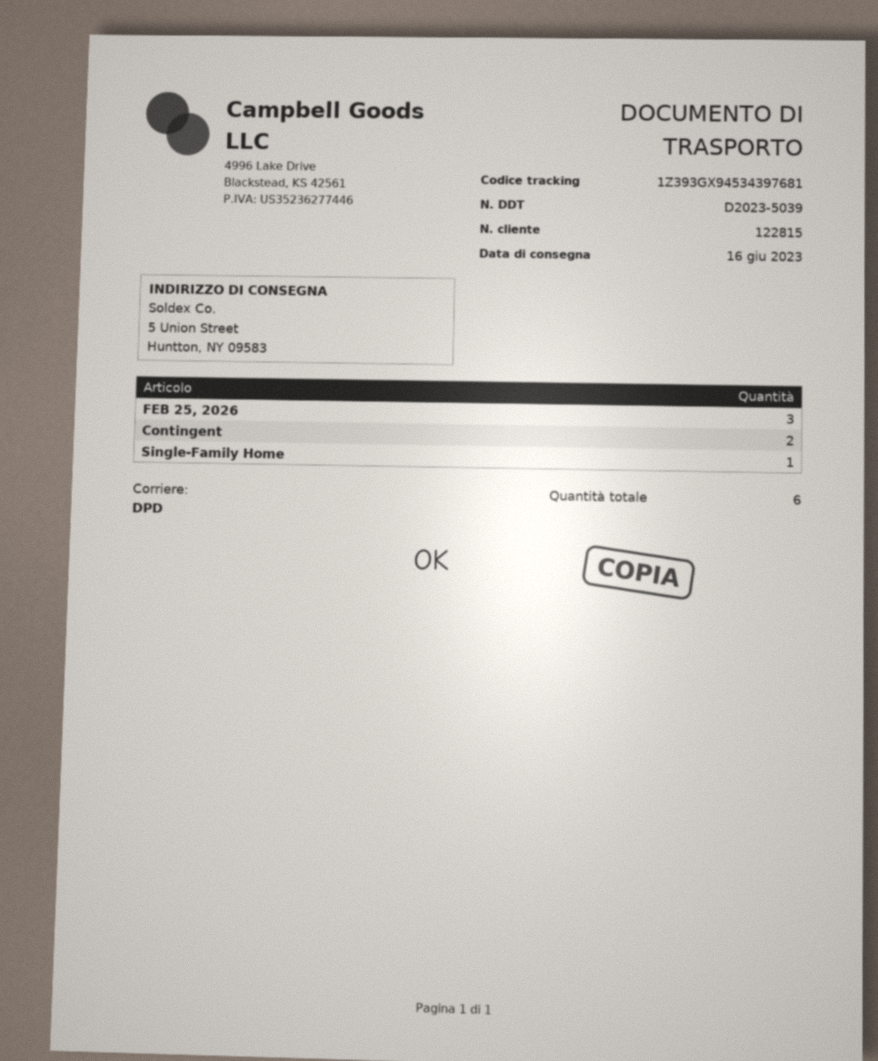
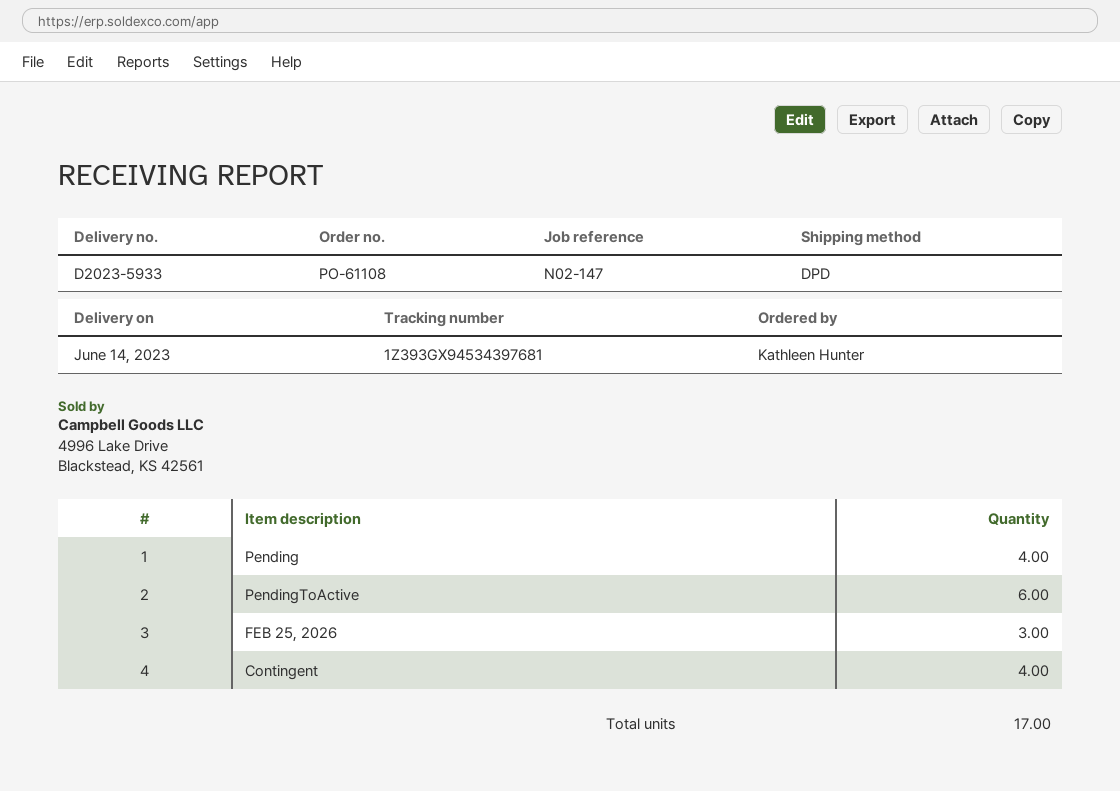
delivery note number: D2023-5039 -> D2023-5933
delivery date: 2023-06-16 -> 2023-06-14
Contingent: 2 -> 4
Single-Family Home: 1 -> none
Pending: none -> 4
PendingToActive: none -> 6
total quantity: 6 -> 17

